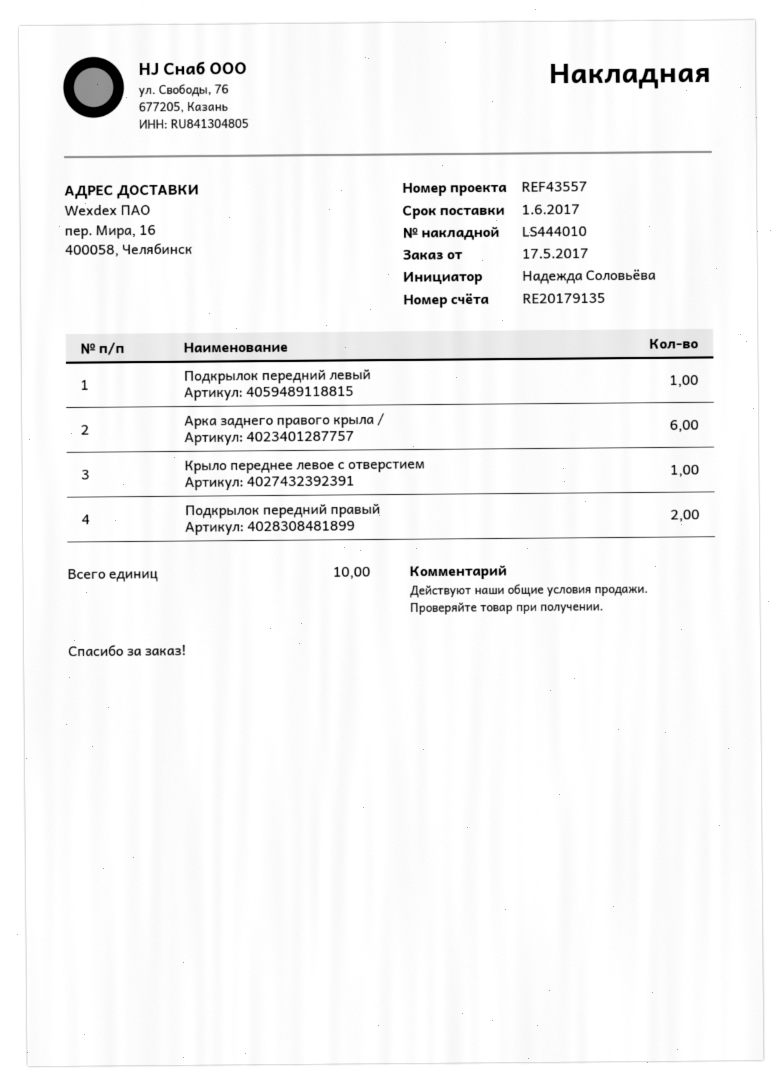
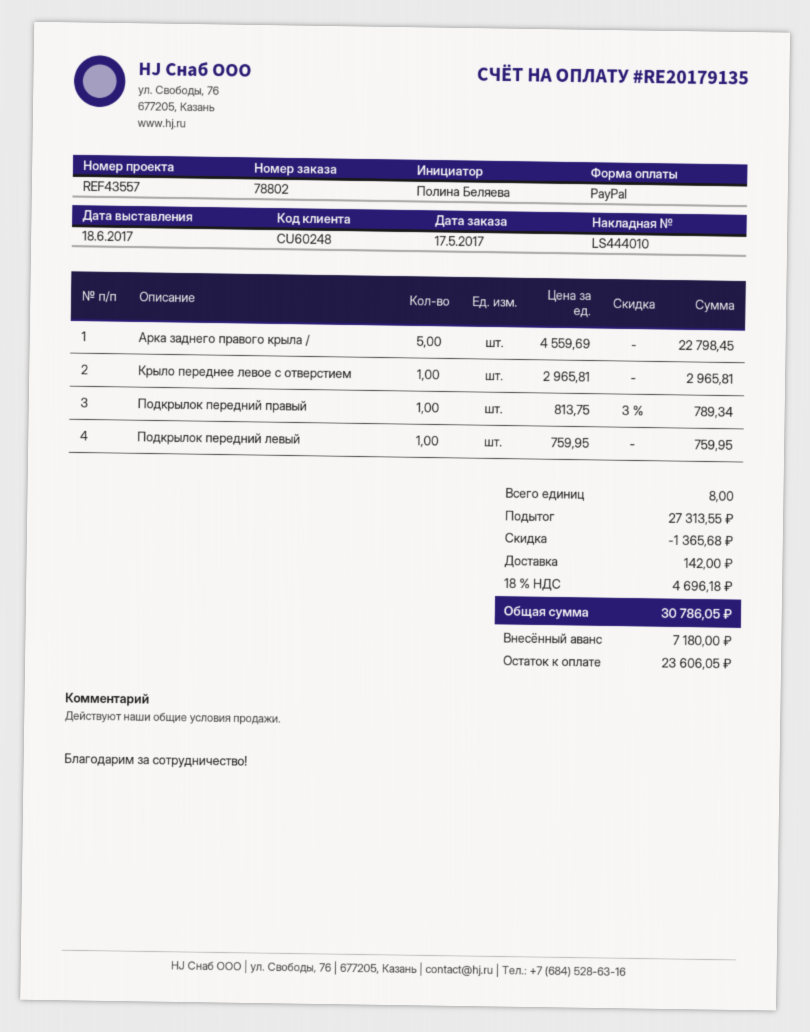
ordered by: Надежда Соловьёва -> Полина Беляева
Арка заднего правого крыла /: 6 -> 5
Подкрылок передний правый: 2 -> 1
total quantity: 10 -> 8

